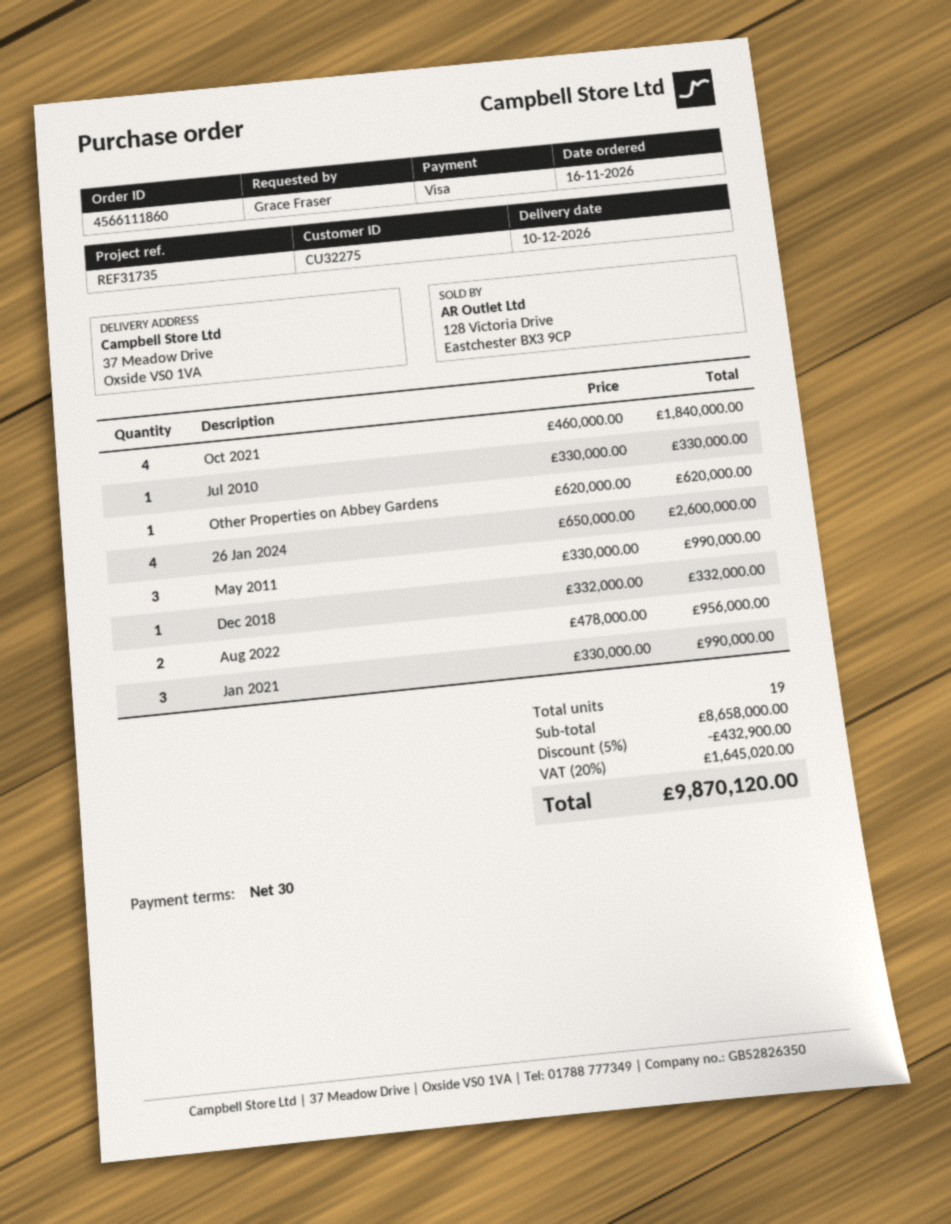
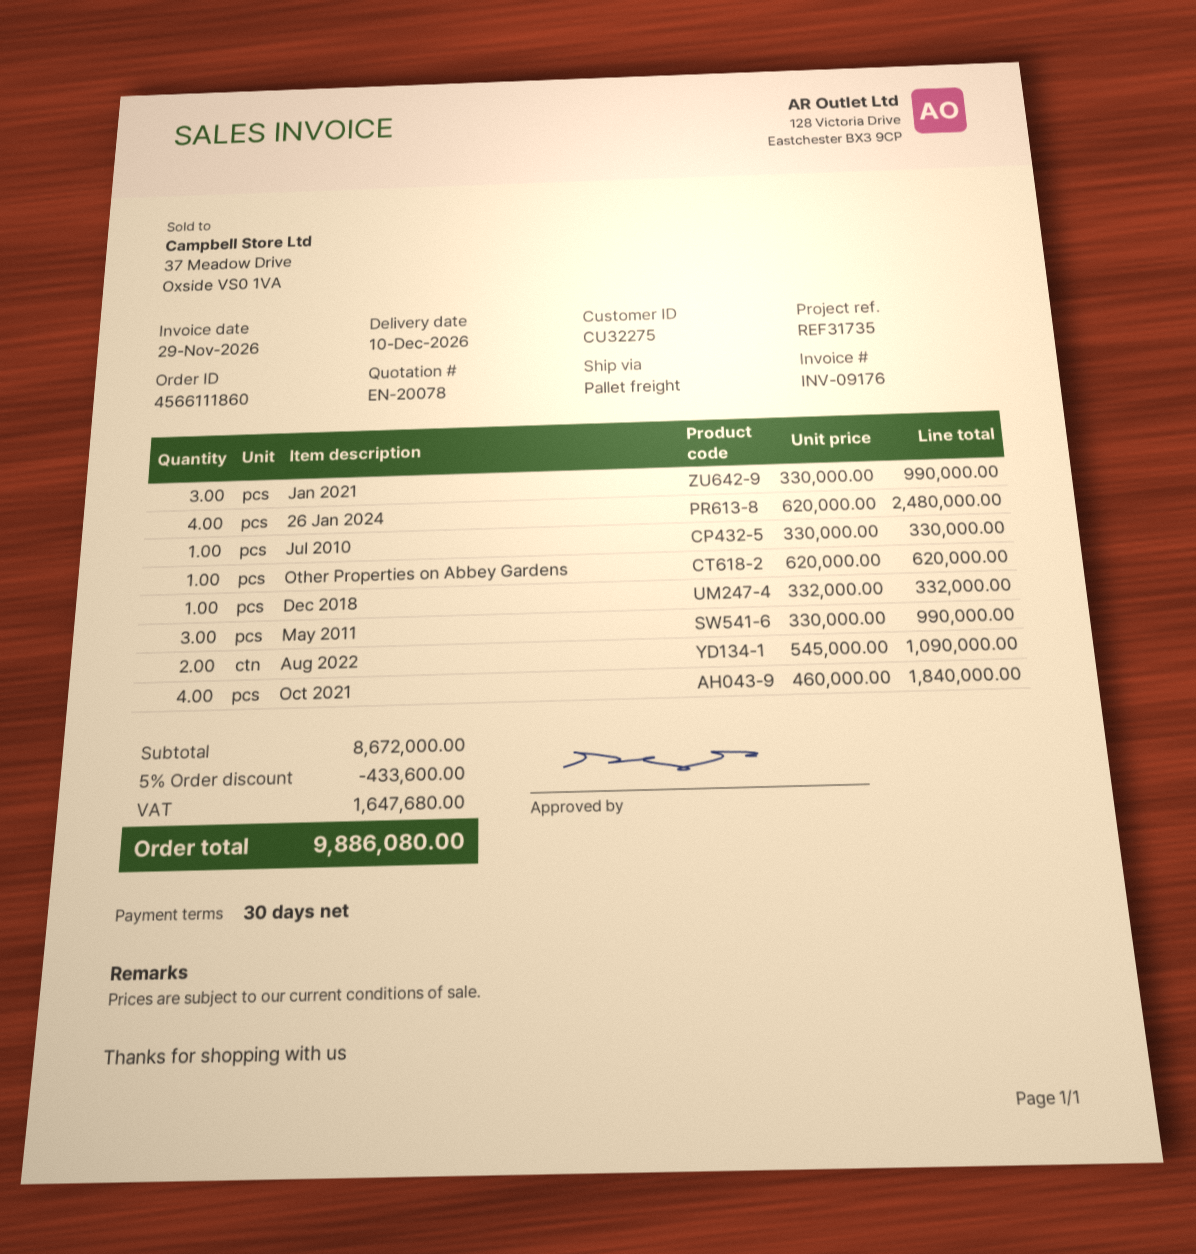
26 Jan 2024: 4 x 650000.00 = 2600000.00 -> 4 x 620000.00 = 2480000.00
Aug 2022: 2 x 478000.00 = 956000.00 -> 2 x 545000.00 = 1090000.00
subtotal: 8658000.00 -> 8672000.00
discount: 5% = 432900.00 -> 5% = 433600.00
tax: 1645020.00 -> 1647680.00
total: 9870120.00 -> 9886080.00

